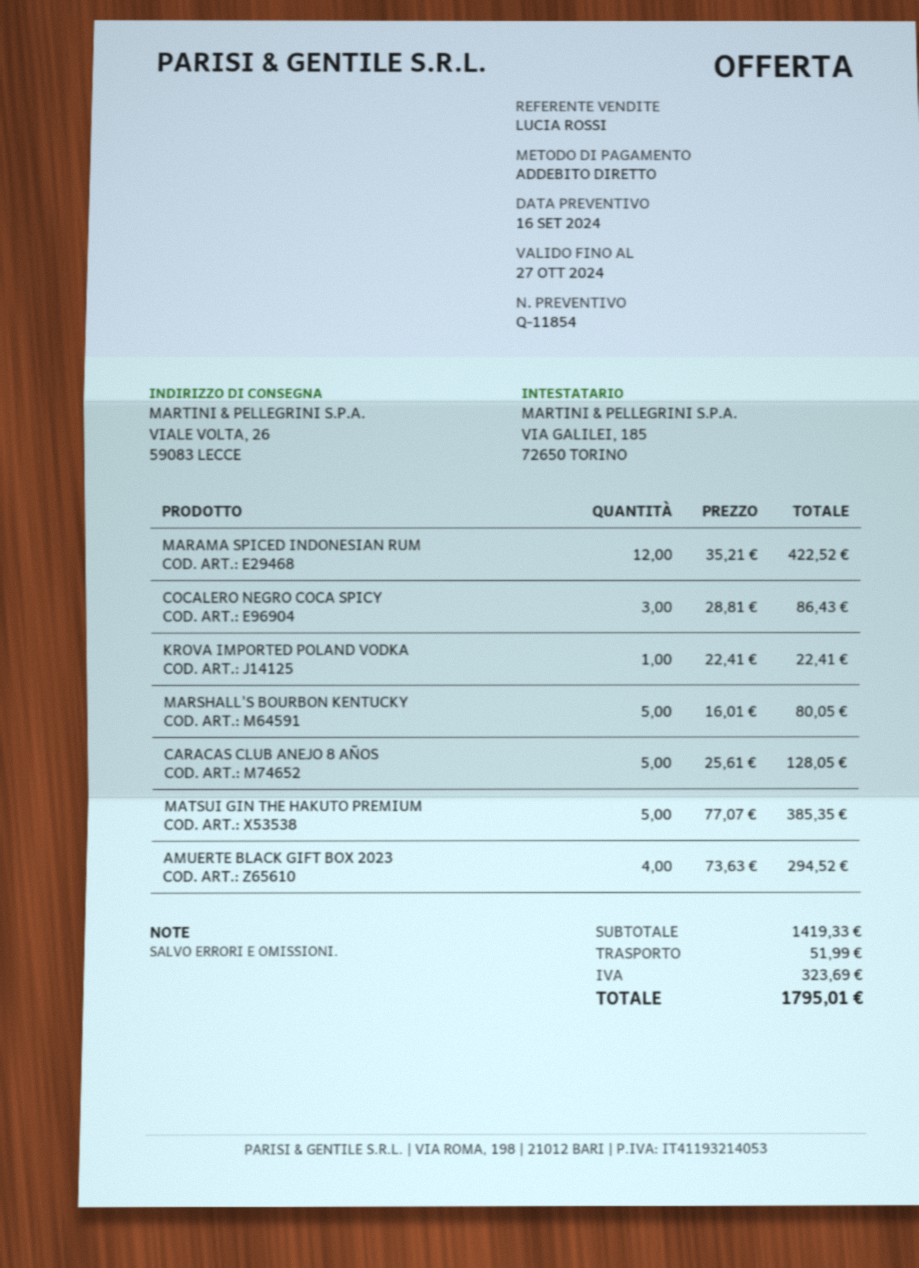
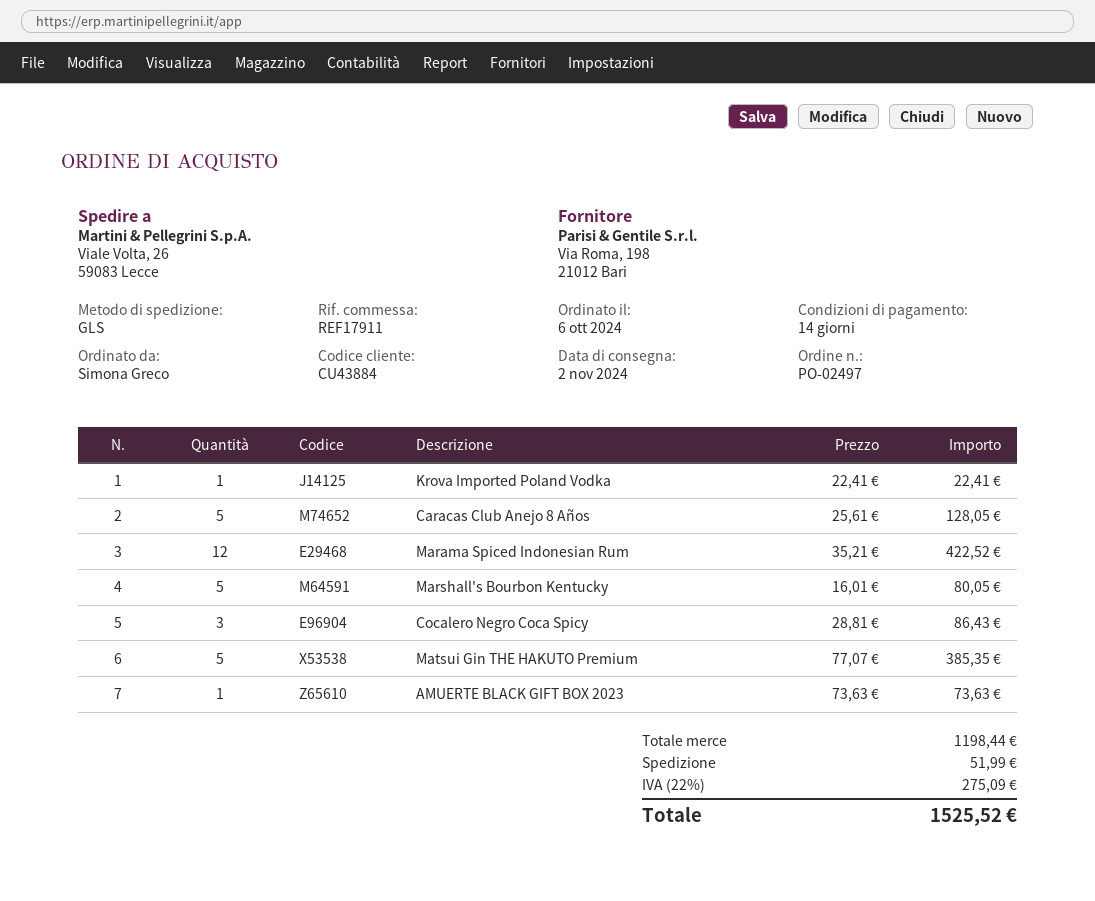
AMUERTE BLACK GIFT BOX 2023: 4 x 73.63 = 294.52 -> 1 x 73.63 = 73.63
subtotal: 1419.33 -> 1198.44
tax: 323.69 -> 275.09
total: 1795.01 -> 1525.52

